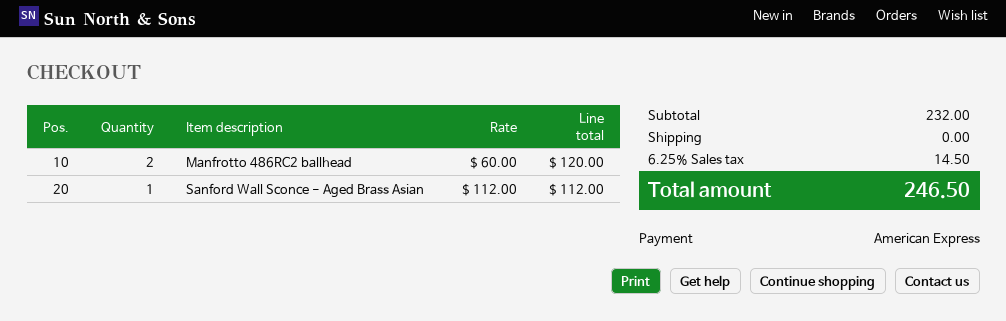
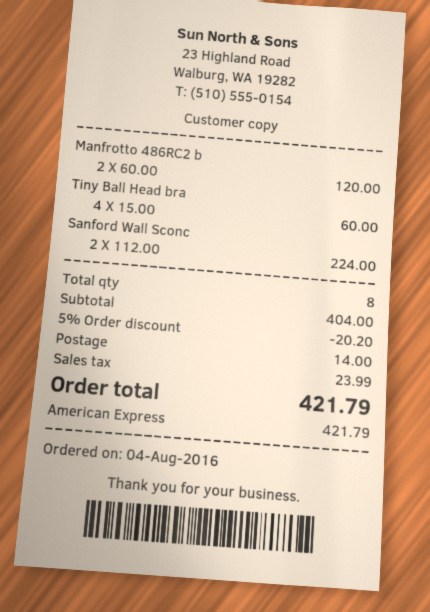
Sanford Wall Sconce - Aged Brass Asian: 1 x 112.00 = 112.00 -> 2 x 112.00 = 224.00
Tiny Ball Head bra: none -> 4 x 15.00 = 60.00
subtotal: 232.00 -> 404.00
discount: none -> 5% = 20.20
shipping: 0.00 -> 14.00
tax: 14.50 -> 23.99
total: 246.50 -> 421.79

